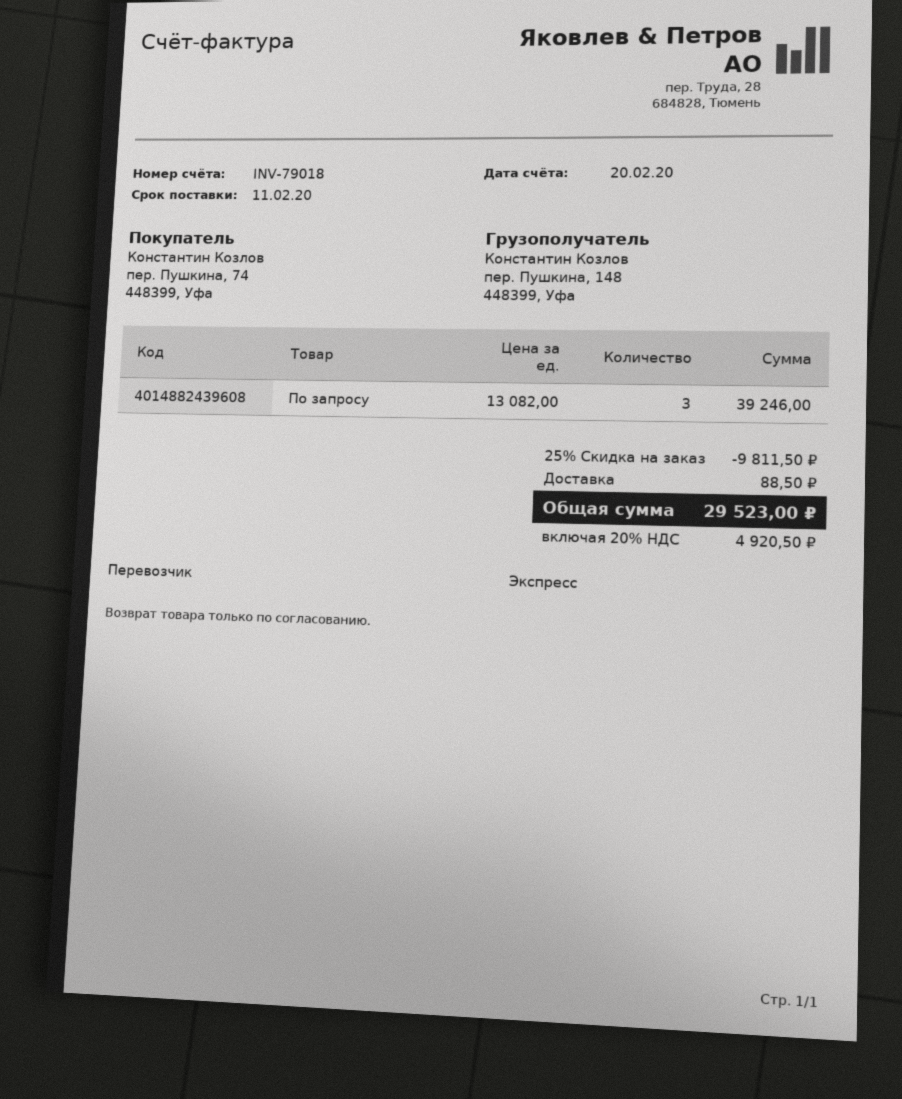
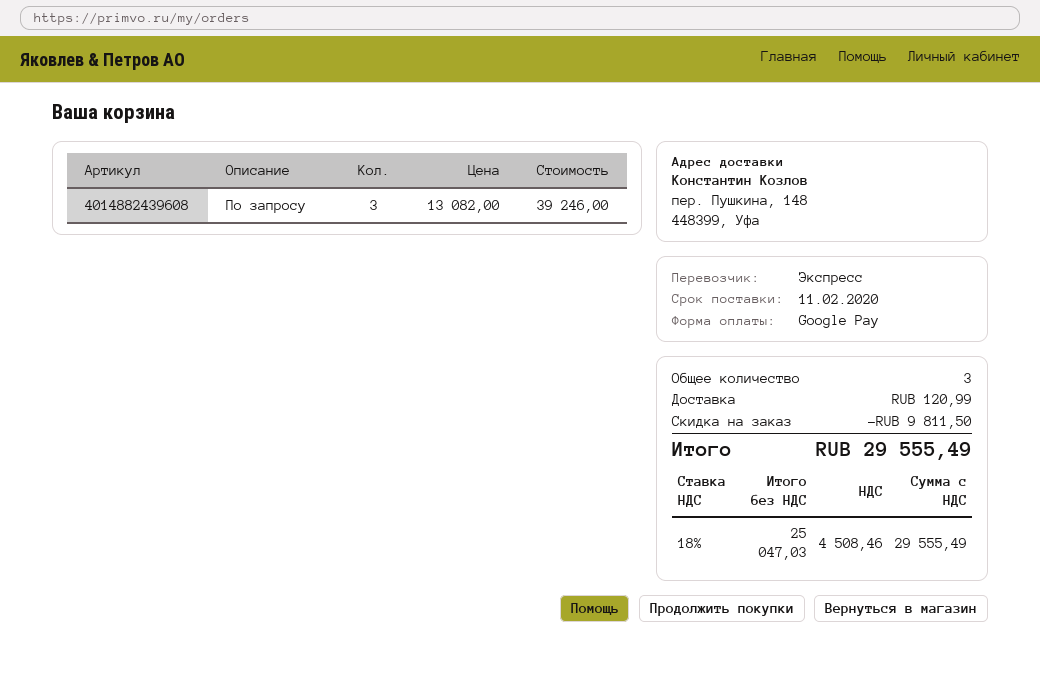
shipping: 88.50 -> 120.99
tax: 20% = 4920.50 -> 18% = 4508.46
total: 29523.00 -> 29555.49

